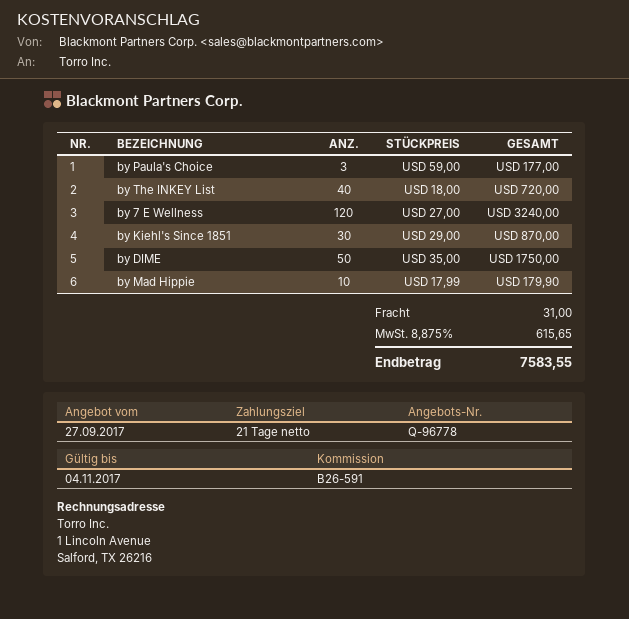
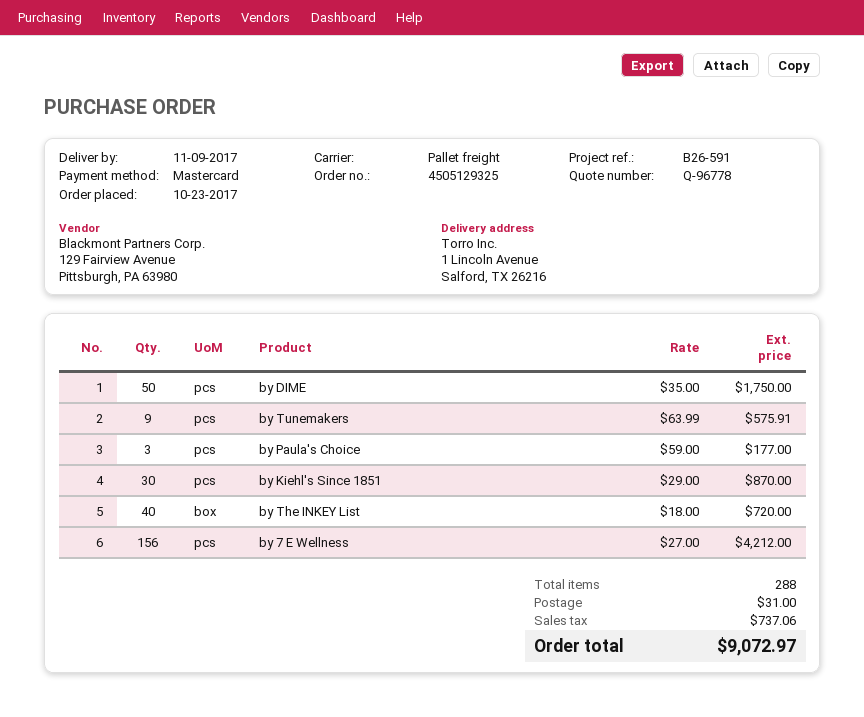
by 7 E Wellness: 120 x 27.00 = 3240.00 -> 156 x 27.00 = 4212.00
by Mad Hippie: 10 x 17.99 = 179.90 -> none
by Tunemakers: none -> 9 x 63.99 = 575.91
tax: 615.65 -> 737.06
total: 7583.55 -> 9072.97

